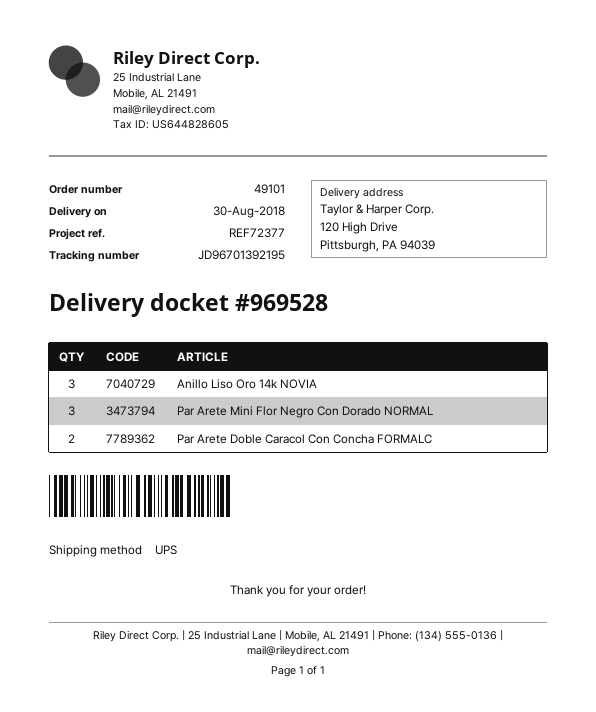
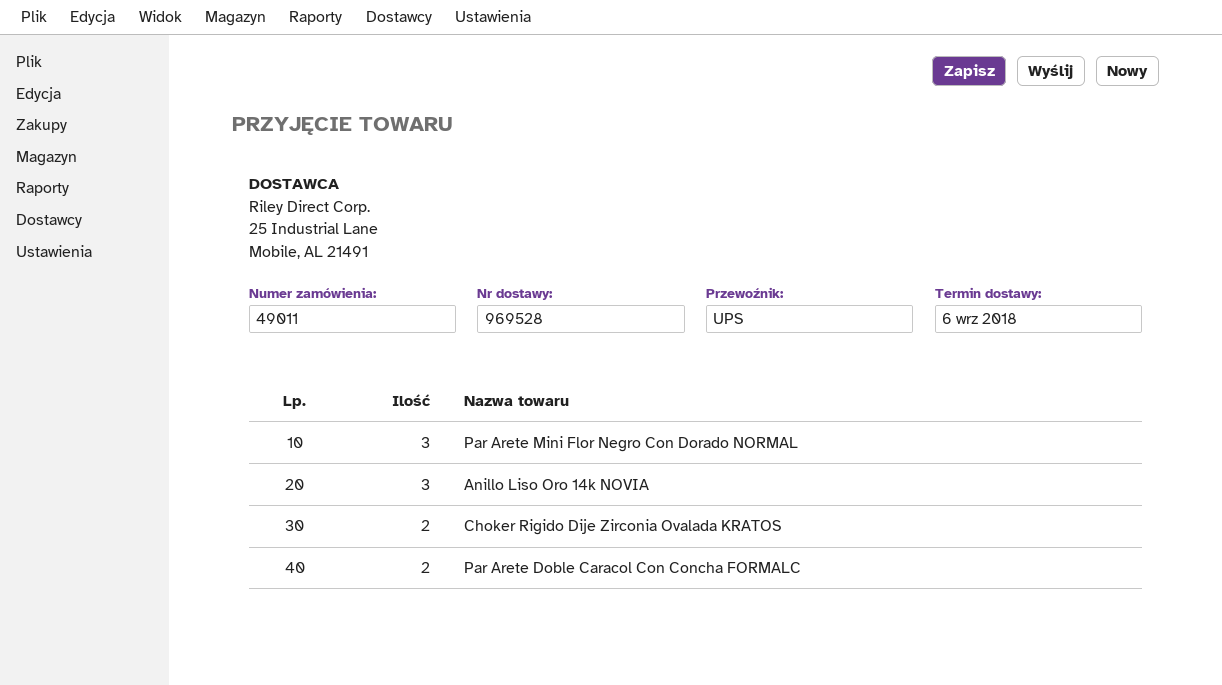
order number: 49101 -> 49011
delivery date: 2018-08-30 -> 2018-09-06
Choker Rigido Dije Zirconia Ovalada KRATOS: none -> 2

